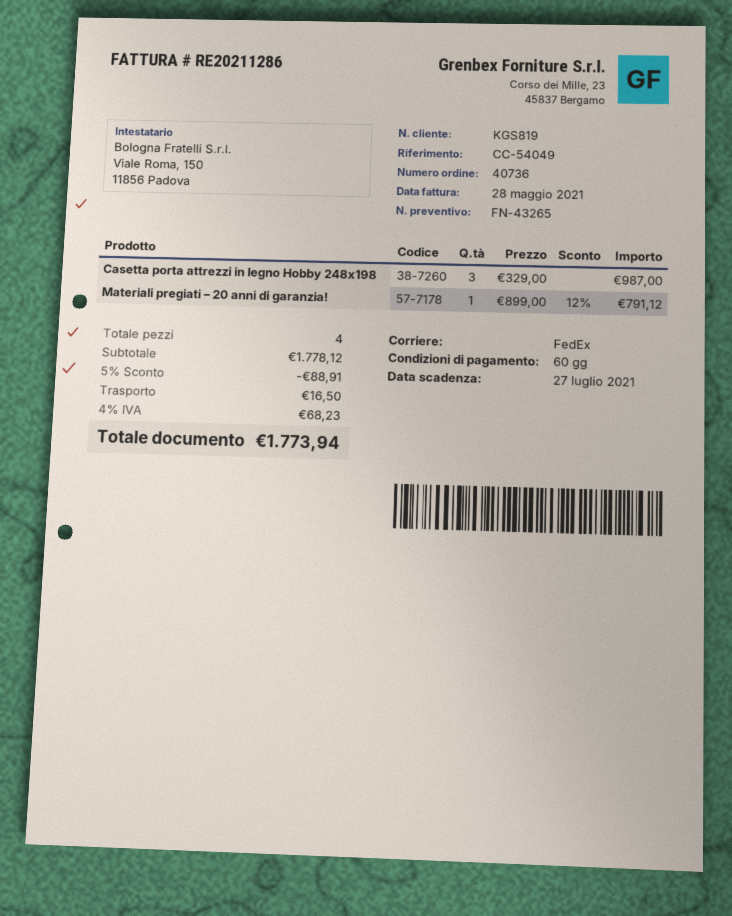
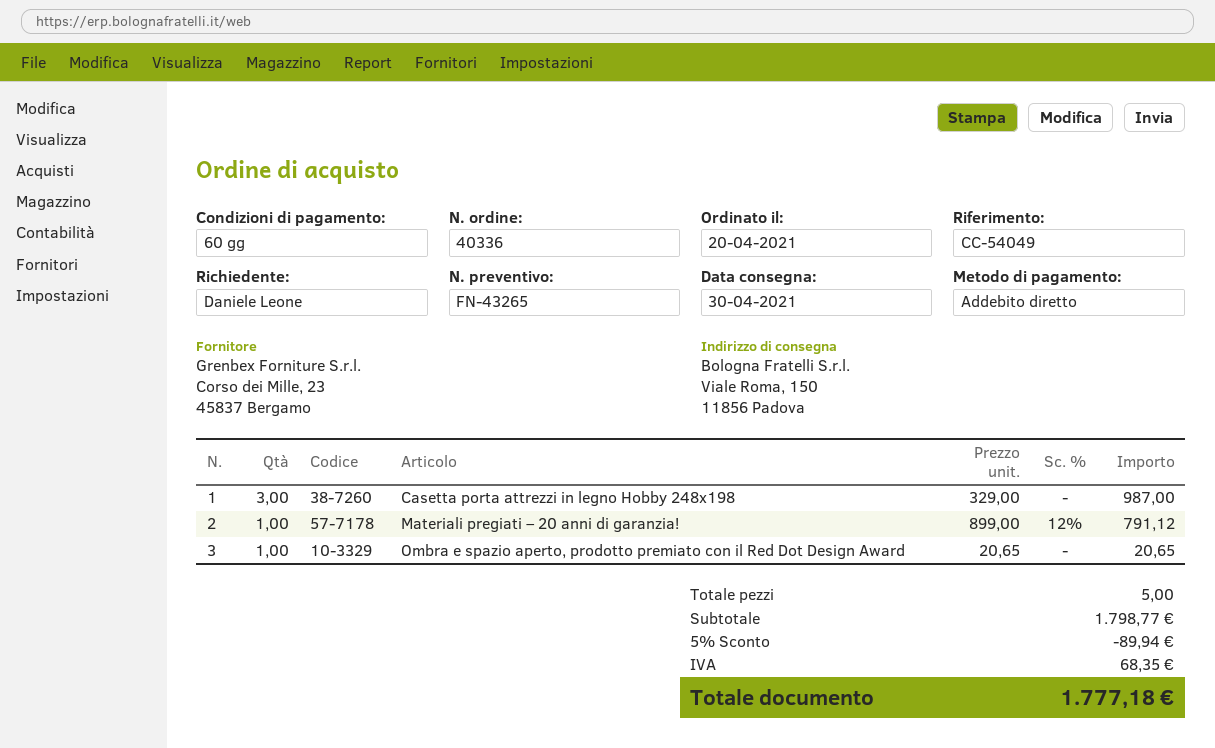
order number: 40736 -> 40336
Ombra e spazio aperto, prodotto premiato con il Red Dot Design Award: none -> 1 x 20.65 = 20.65
total quantity: 4 -> 5
subtotal: 1778.12 -> 1798.77
discount: 5% = 88.91 -> 5% = 89.94
shipping: 16.50 -> none
tax: 68.23 -> 68.35
total: 1773.94 -> 1777.18

